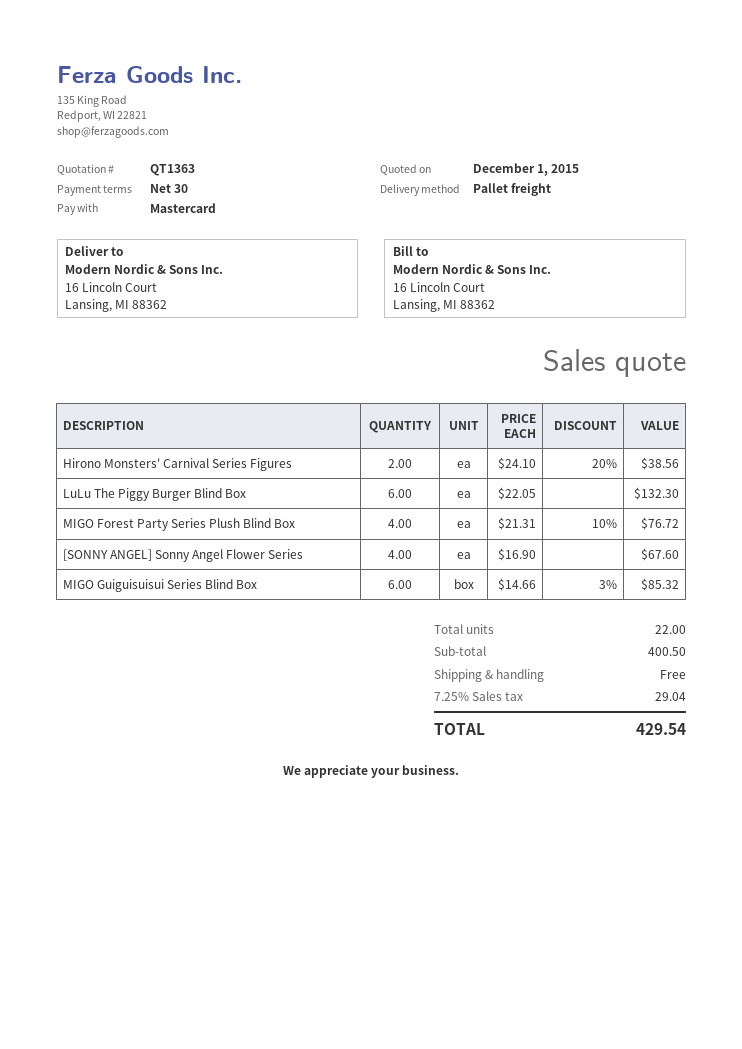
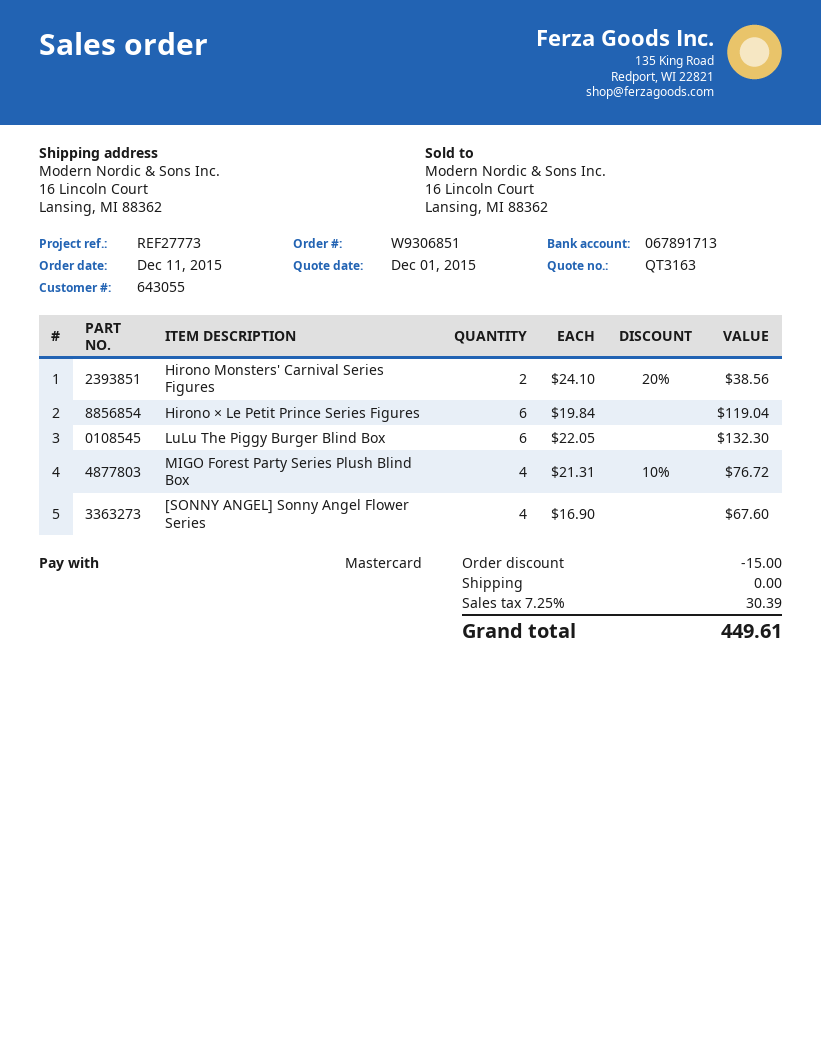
quote number: QT1363 -> QT3163
MIGO Guiguisuisui Series Blind Box: 6 x 14.66 - 3% = 85.32 -> none
Hirono × Le Petit Prince Series Figures: none -> 6 x 19.84 = 119.04
discount: none -> 15.00
tax: 7.25% = 29.04 -> 7.25% = 30.39
total: 429.54 -> 449.61

